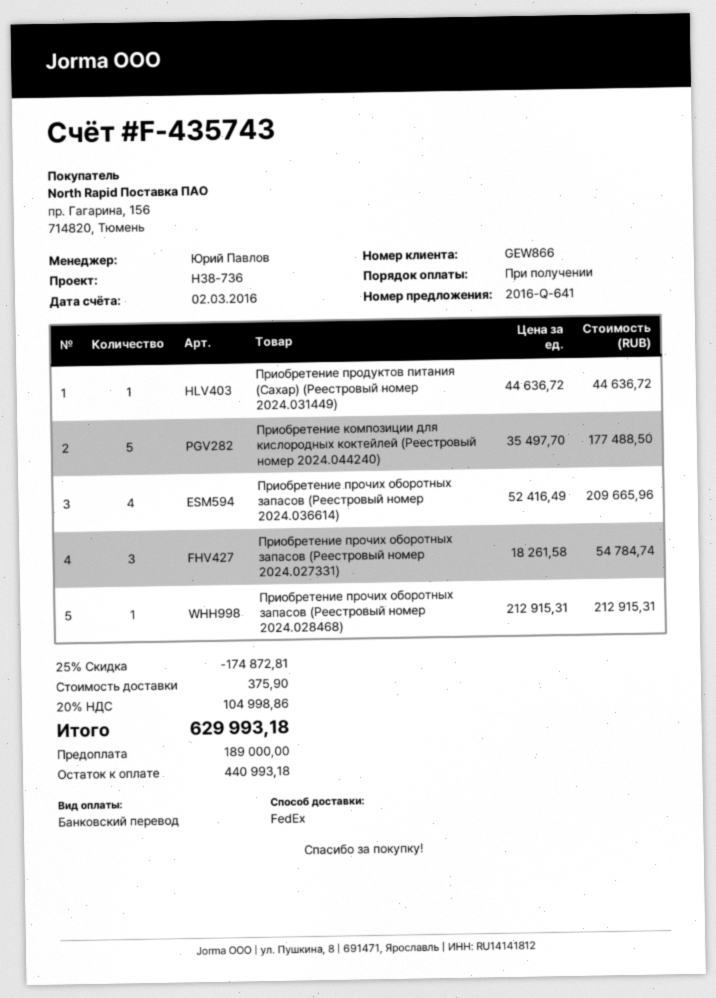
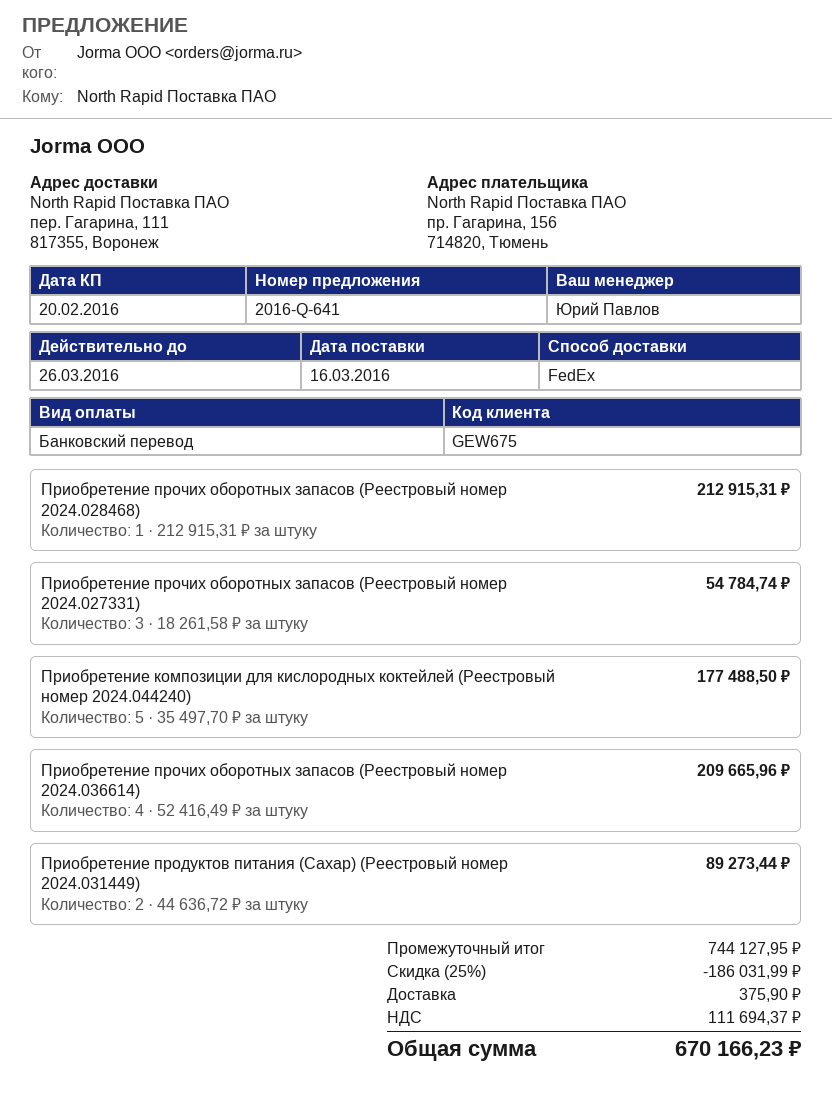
customer number: GEW866 -> GEW675
Приобретение продуктов питания (Сахар) (Реестровый номер 2024.031449): 1 x 44636.72 = 44636.72 -> 2 x 44636.72 = 89273.44
discount: 25% = 174872.81 -> 25% = 186031.99
tax: 104998.86 -> 111694.37
total: 629993.18 -> 670166.23

